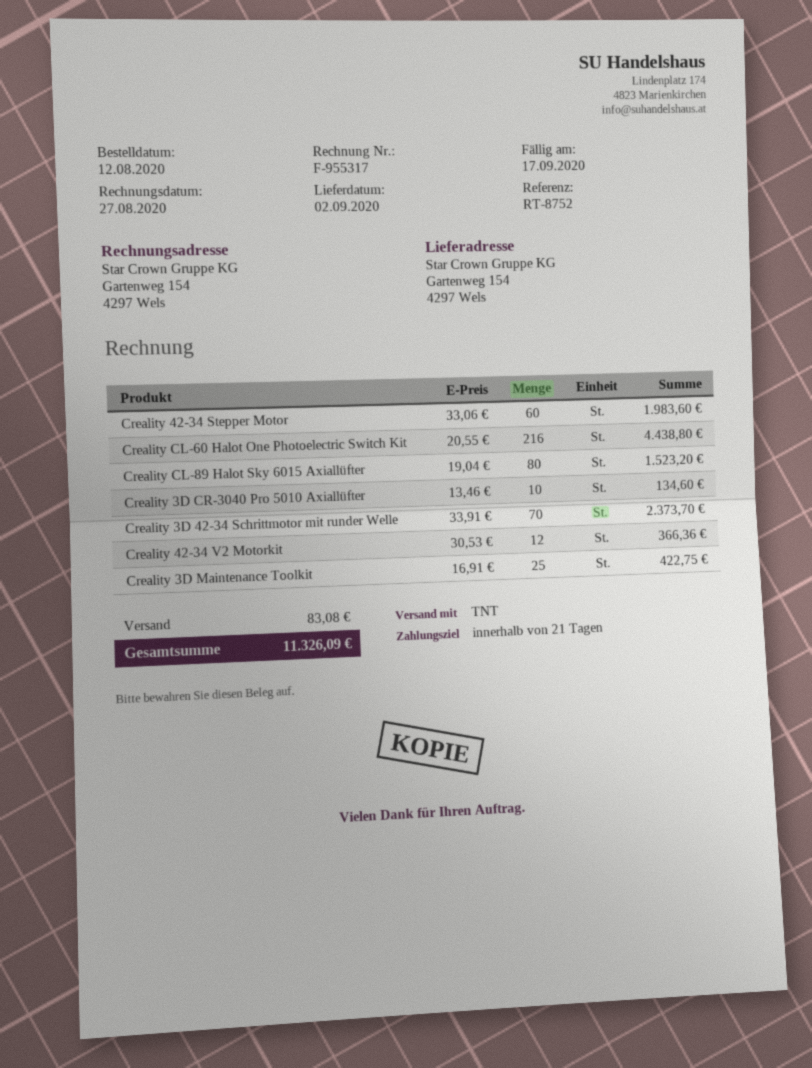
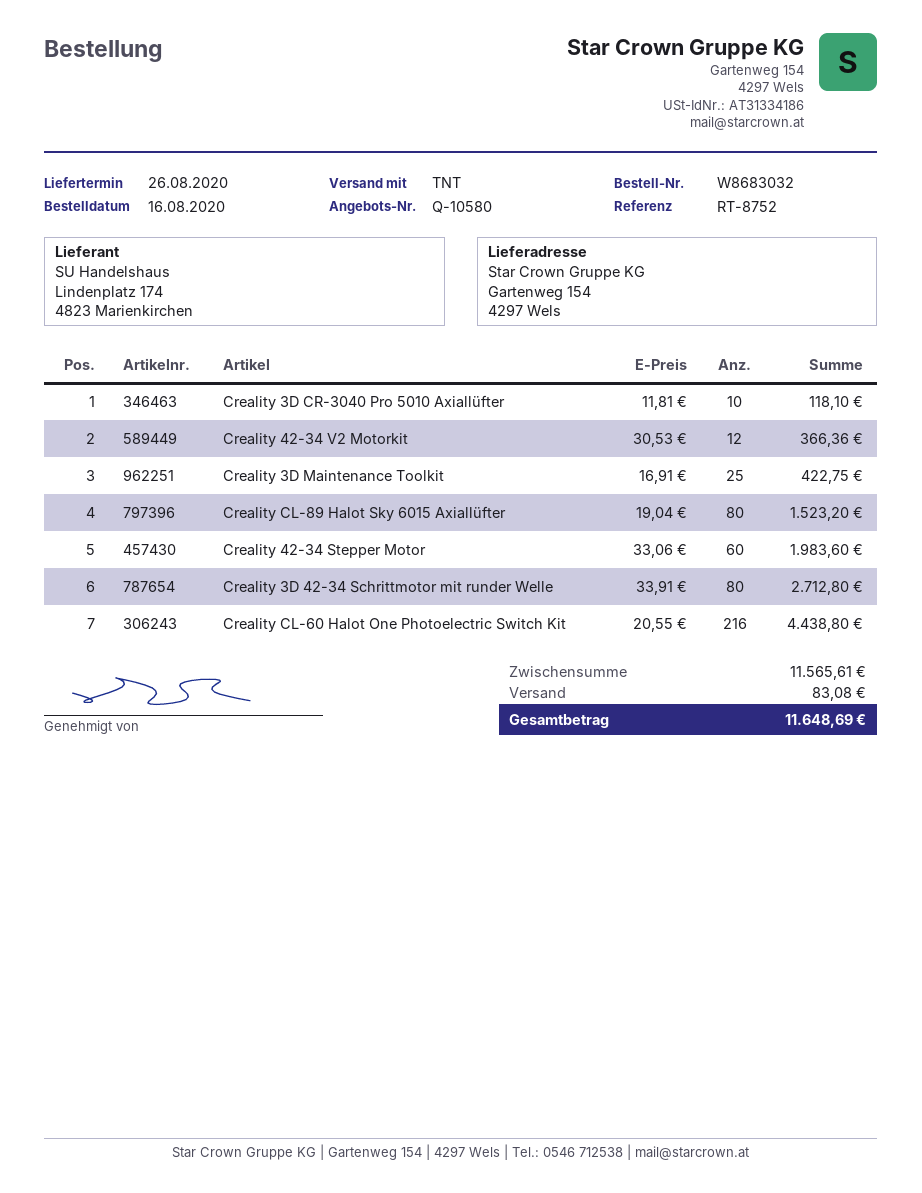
order date: 2020-08-12 -> 2020-08-16
delivery date: 2020-09-02 -> 2020-08-26
Creality 3D CR-3040 Pro 5010 Axiallüfter: 10 x 13.46 = 134.60 -> 10 x 11.81 = 118.10
Creality 3D 42-34 Schrittmotor mit runder Welle: 70 x 33.91 = 2373.70 -> 80 x 33.91 = 2712.80
total: 11326.09 -> 11648.69

